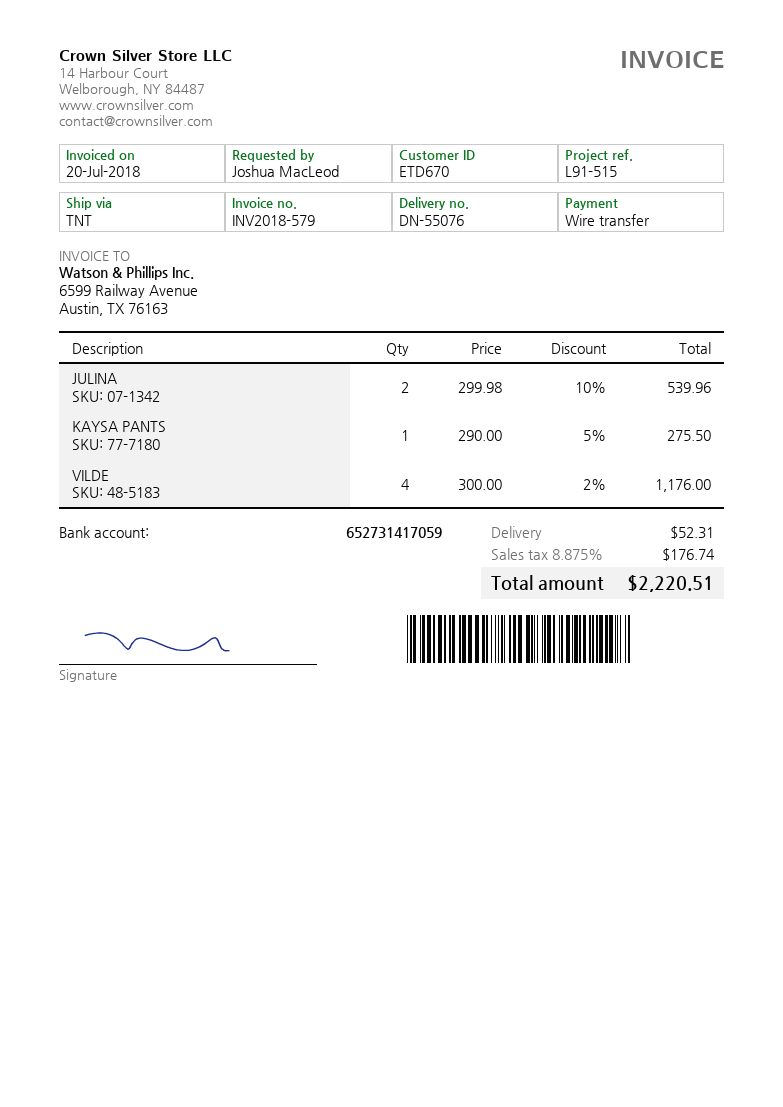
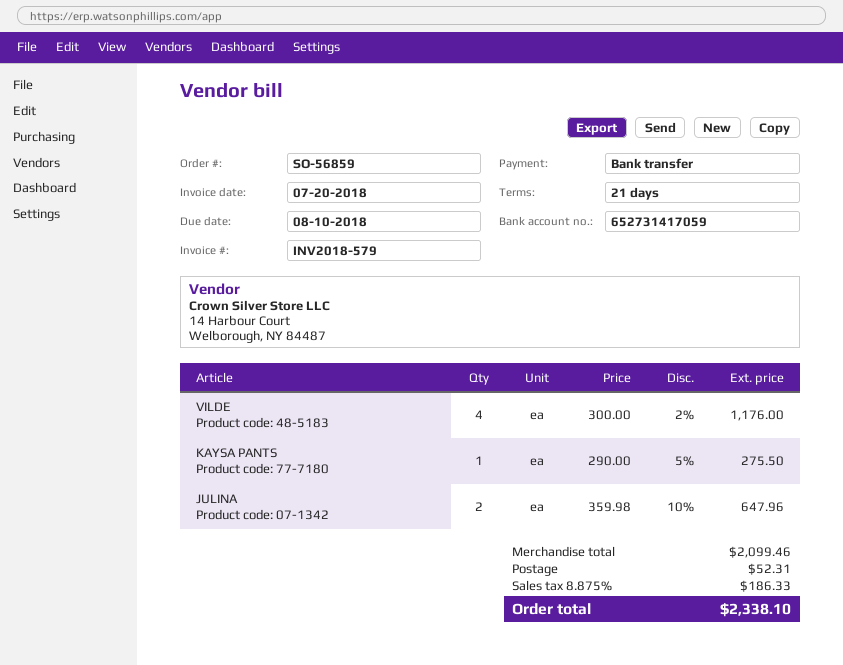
JULINA: 2 x 299.98 - 10% = 539.96 -> 2 x 359.98 - 10% = 647.96
tax: 8.875% = 176.74 -> 8.875% = 186.33
total: 2220.51 -> 2338.10

